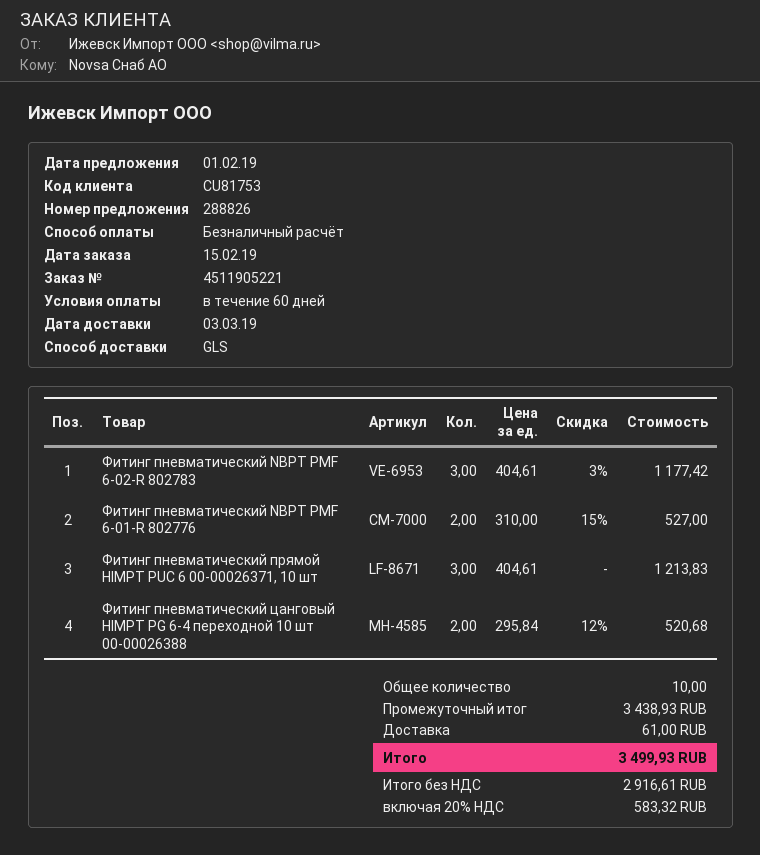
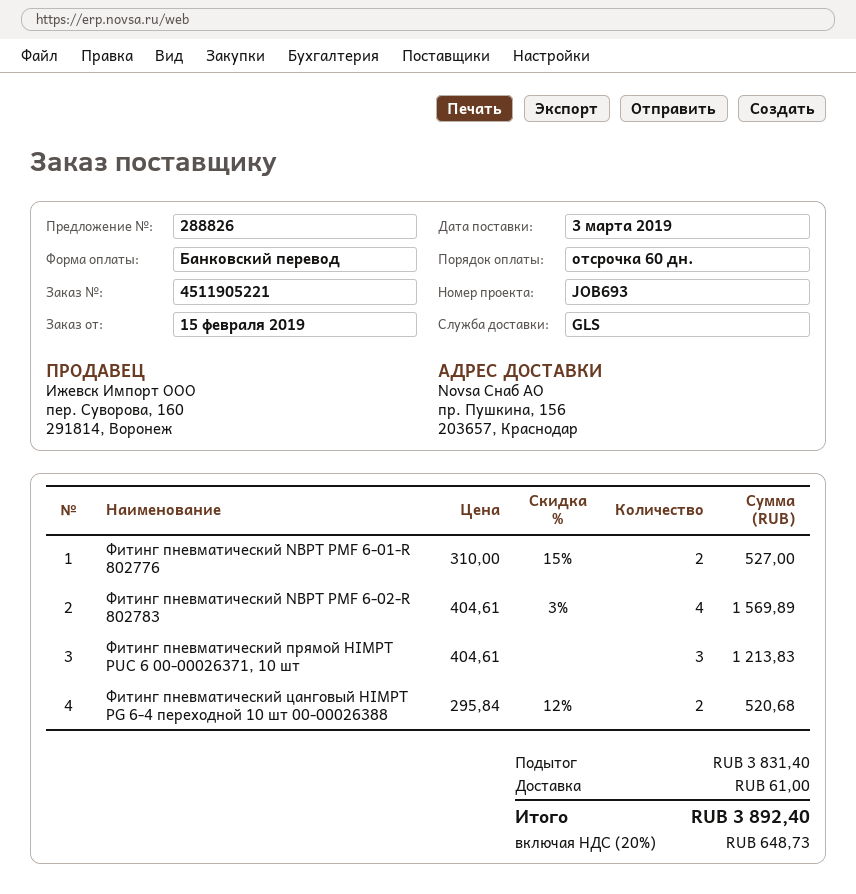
Фитинг пневматический NBPT PMF 6-02-R 802783: 3 x 404.61 - 3% = 1177.42 -> 4 x 404.61 - 3% = 1569.89
subtotal: 3438.93 -> 3831.40
tax: 20% = 583.32 -> 20% = 648.73
total: 3499.93 -> 3892.40

